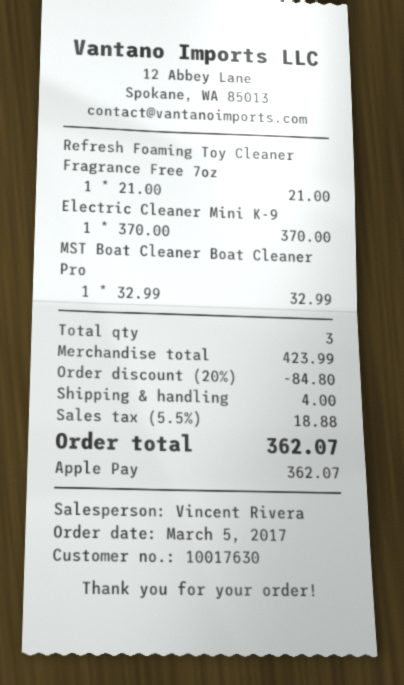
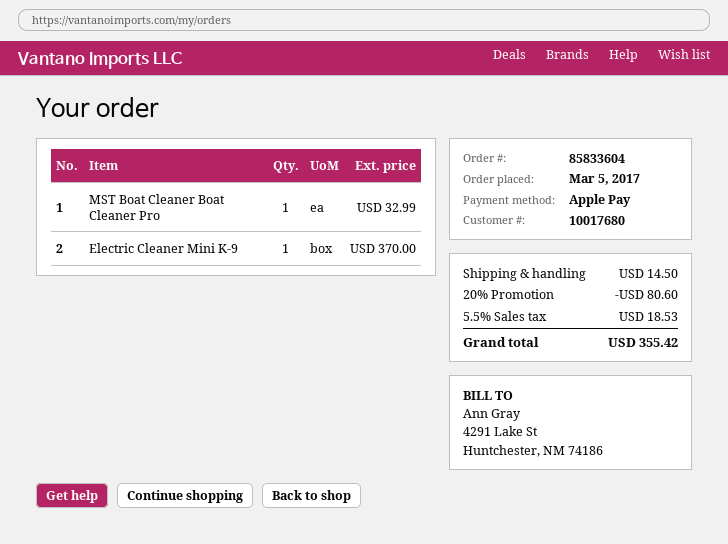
customer number: 10017630 -> 10017680
Refresh Foaming Toy Cleaner Fragrance Free 7oz: 1 for 21.00 -> none
discount: 20% = 84.80 -> 20% = 80.60
shipping: 4.00 -> 14.50
tax: 5.5% = 18.88 -> 5.5% = 18.53
total: 362.07 -> 355.42

